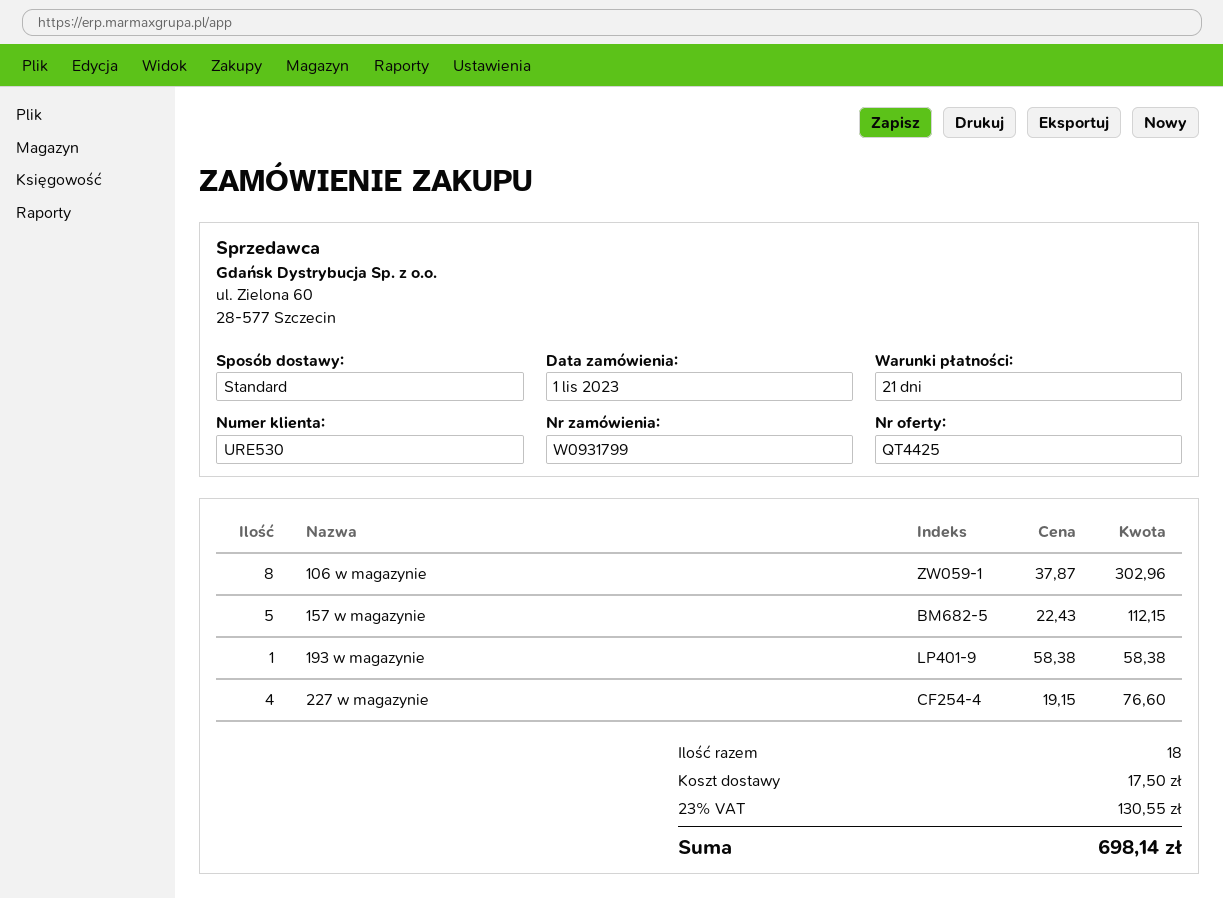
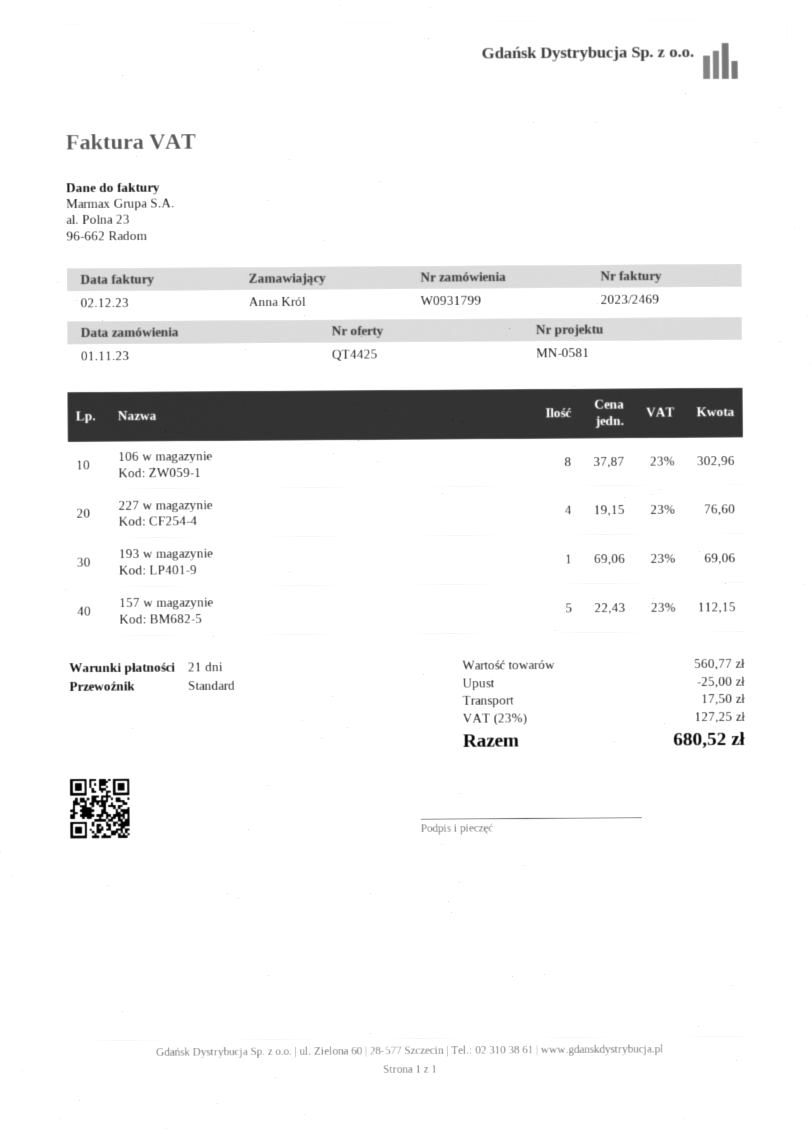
193 w magazynie: 1 x 58.38 = 58.38 -> 1 x 69.06 = 69.06
discount: none -> 25.00
tax: 23% = 130.55 -> 23% = 127.25
total: 698.14 -> 680.52

